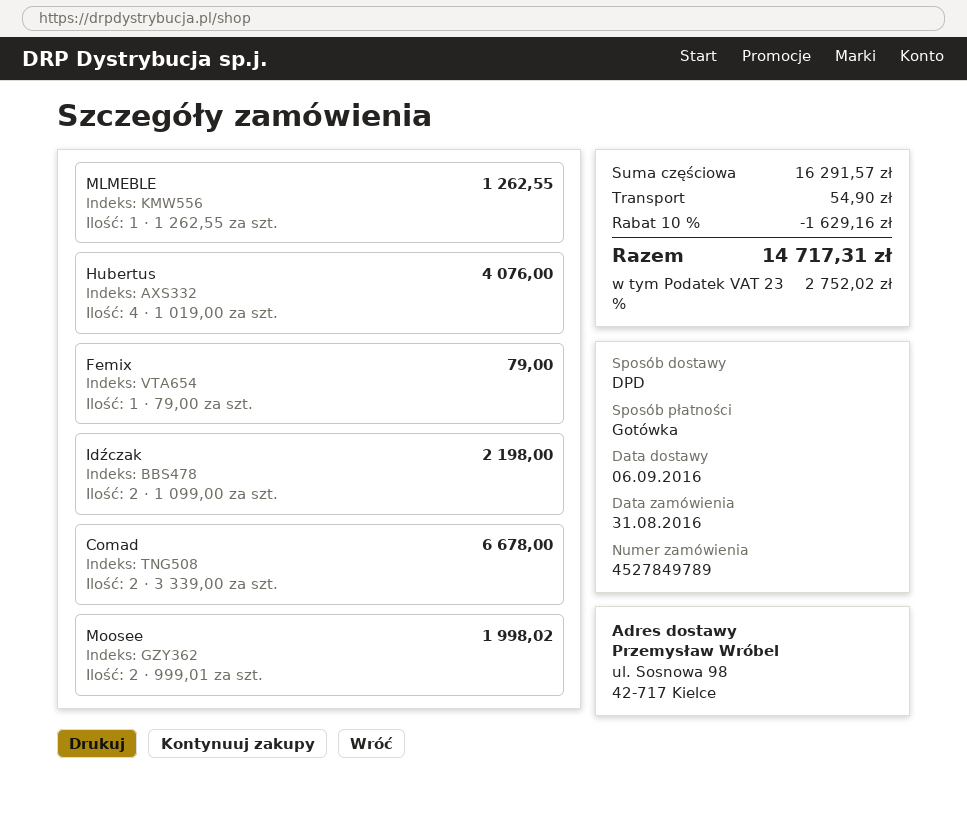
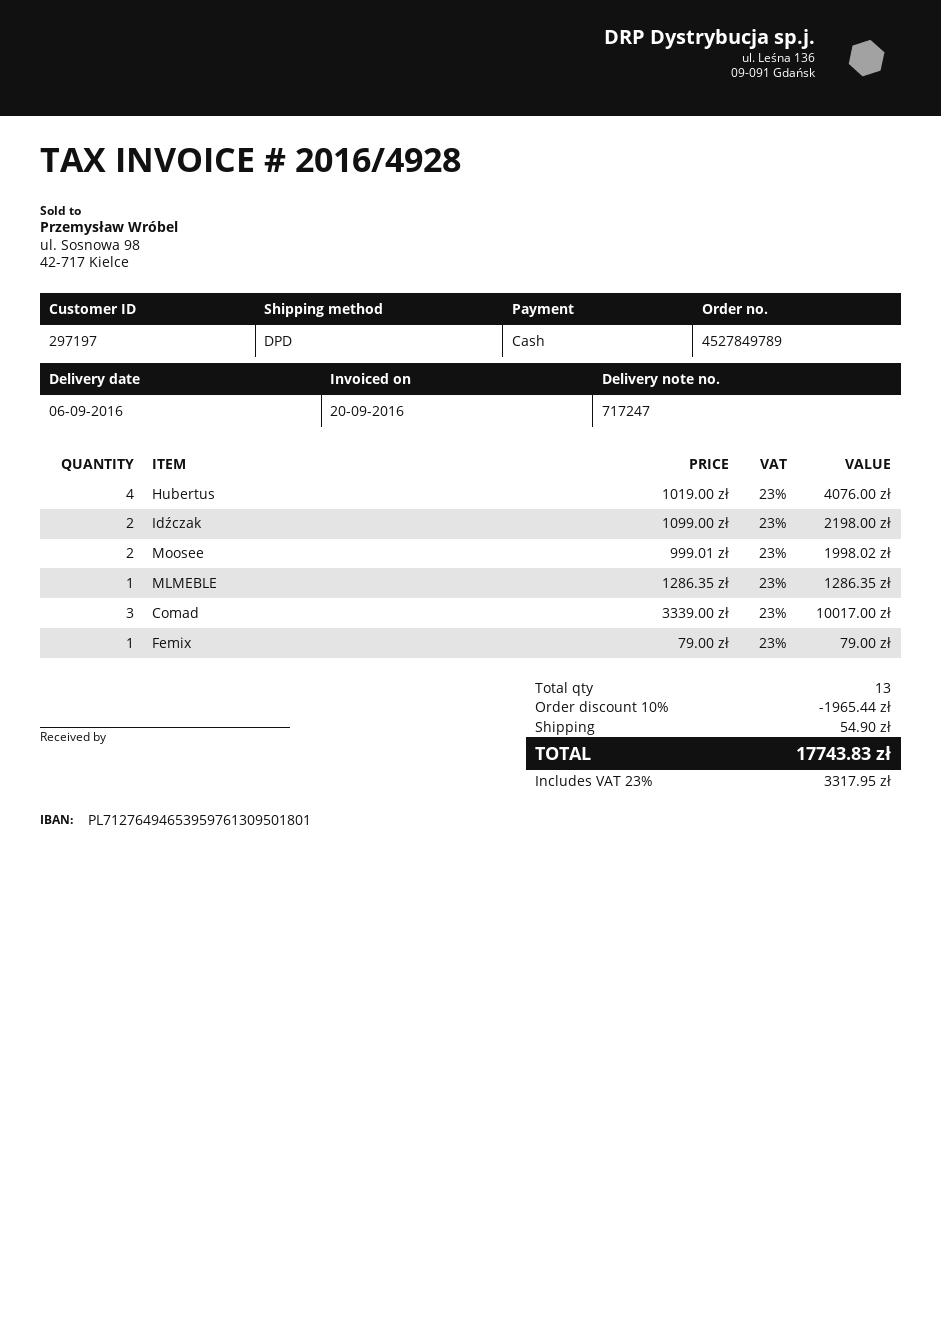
MLMEBLE: 1 x 1262.55 = 1262.55 -> 1 x 1286.35 = 1286.35
Comad: 2 x 3339.00 = 6678.00 -> 3 x 3339.00 = 10017.00
discount: 10% = 1629.16 -> 10% = 1965.44
tax: 23% = 2752.02 -> 23% = 3317.95
total: 14717.31 -> 17743.83

